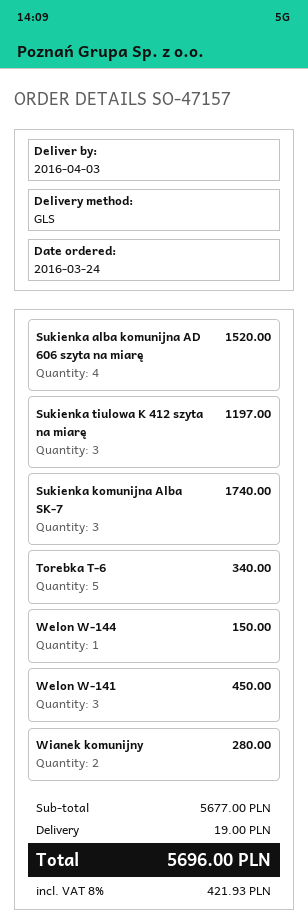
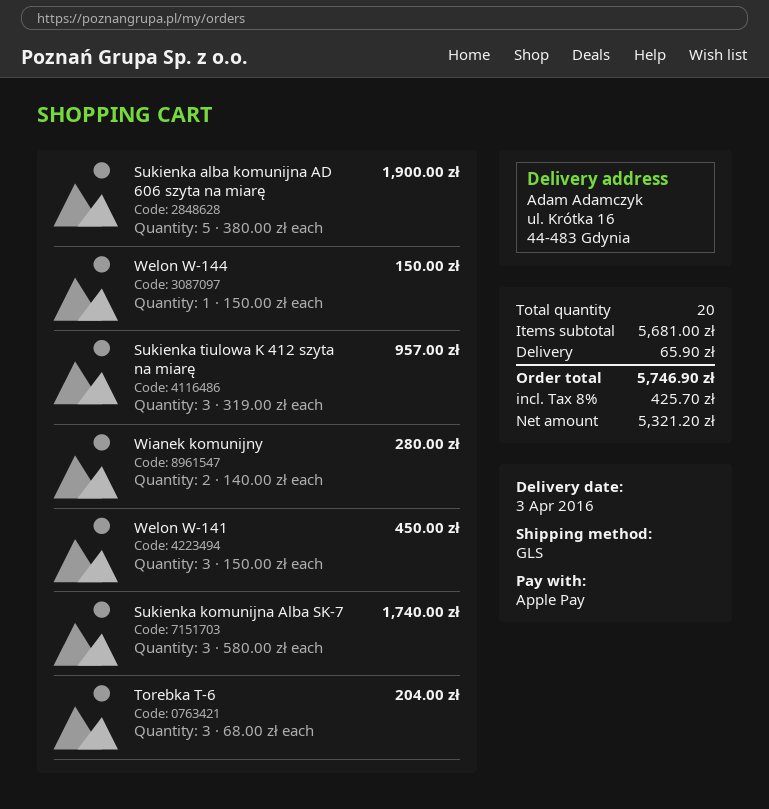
Sukienka alba komunijna AD 606 szyta na miarę: 4 for 1520.00 -> 5 for 1900.00
Sukienka tiulowa K 412 szyta na miarę: 3 for 1197.00 -> 3 for 957.00
Torebka T-6: 5 for 340.00 -> 3 for 204.00
subtotal: 5677.00 -> 5681.00
shipping: 19.00 -> 65.90
tax: 8% = 421.93 -> 8% = 425.70
total: 5696.00 -> 5746.90

